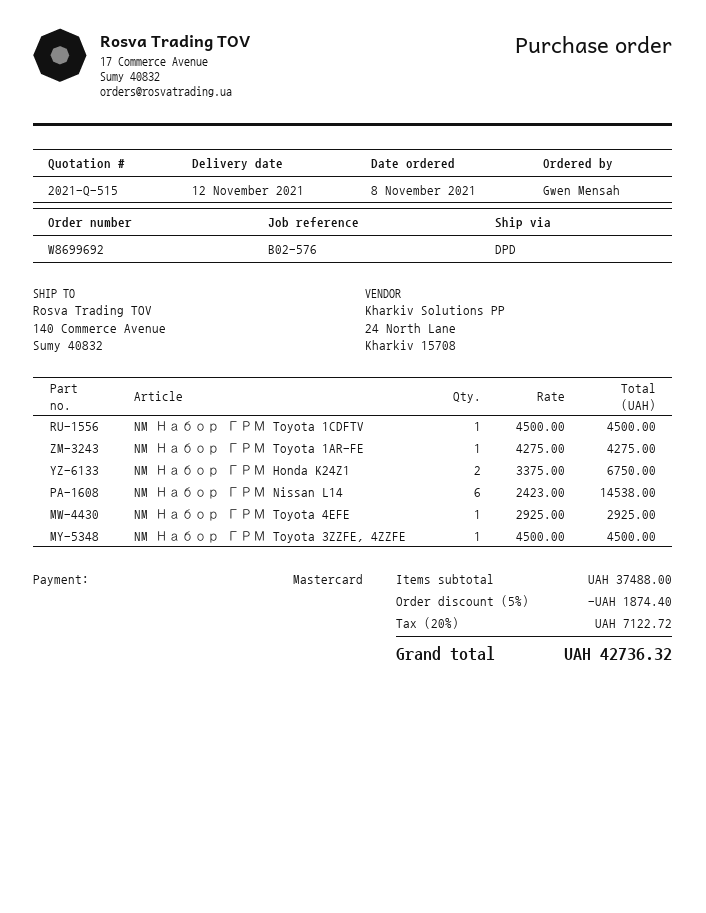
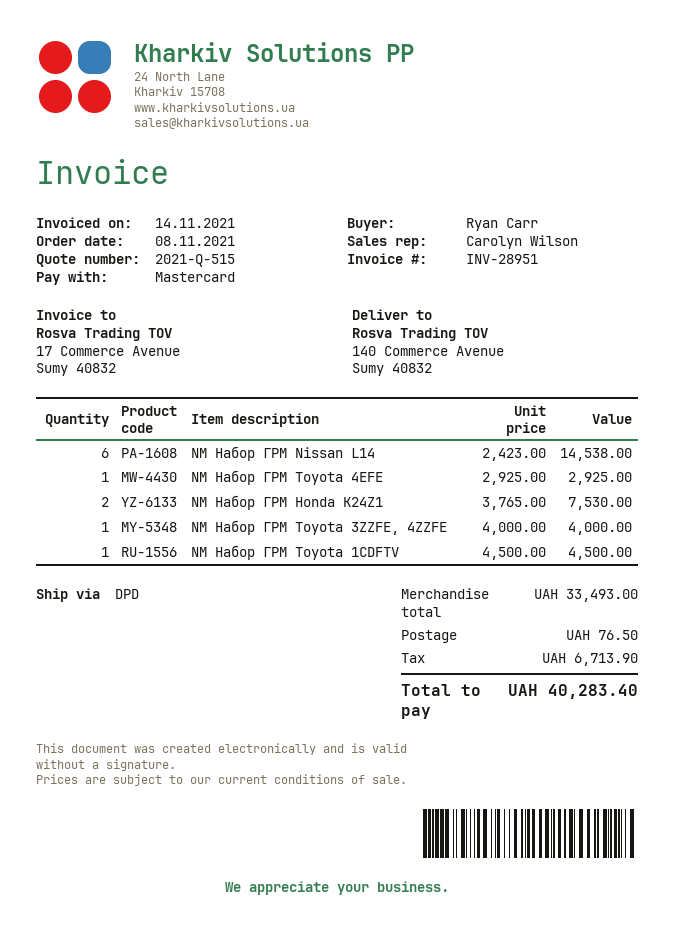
ordered by: Gwen Mensah -> Ryan Carr
NM Набор ГРМ Toyota 1AR-FE: 1 x 4275.00 = 4275.00 -> none
NM Набор ГРМ Honda K24Z1: 2 x 3375.00 = 6750.00 -> 2 x 3765.00 = 7530.00
NM Набор ГРМ Toyota 3ZZFE, 4ZZFE: 1 x 4500.00 = 4500.00 -> 1 x 4000.00 = 4000.00
subtotal: 37488.00 -> 33493.00
discount: 5% = 1874.40 -> none
shipping: none -> 76.50
tax: 7122.72 -> 6713.90
total: 42736.32 -> 40283.40

